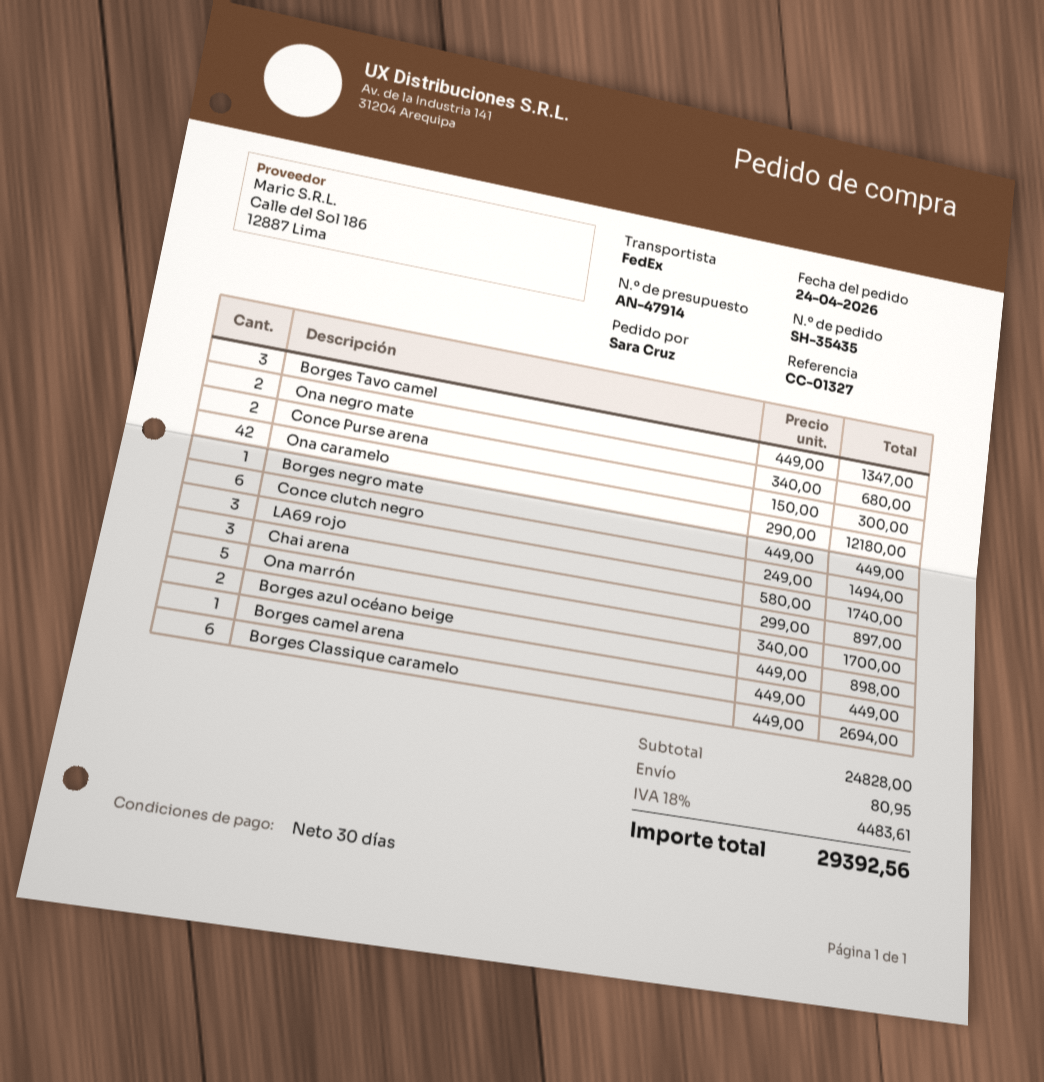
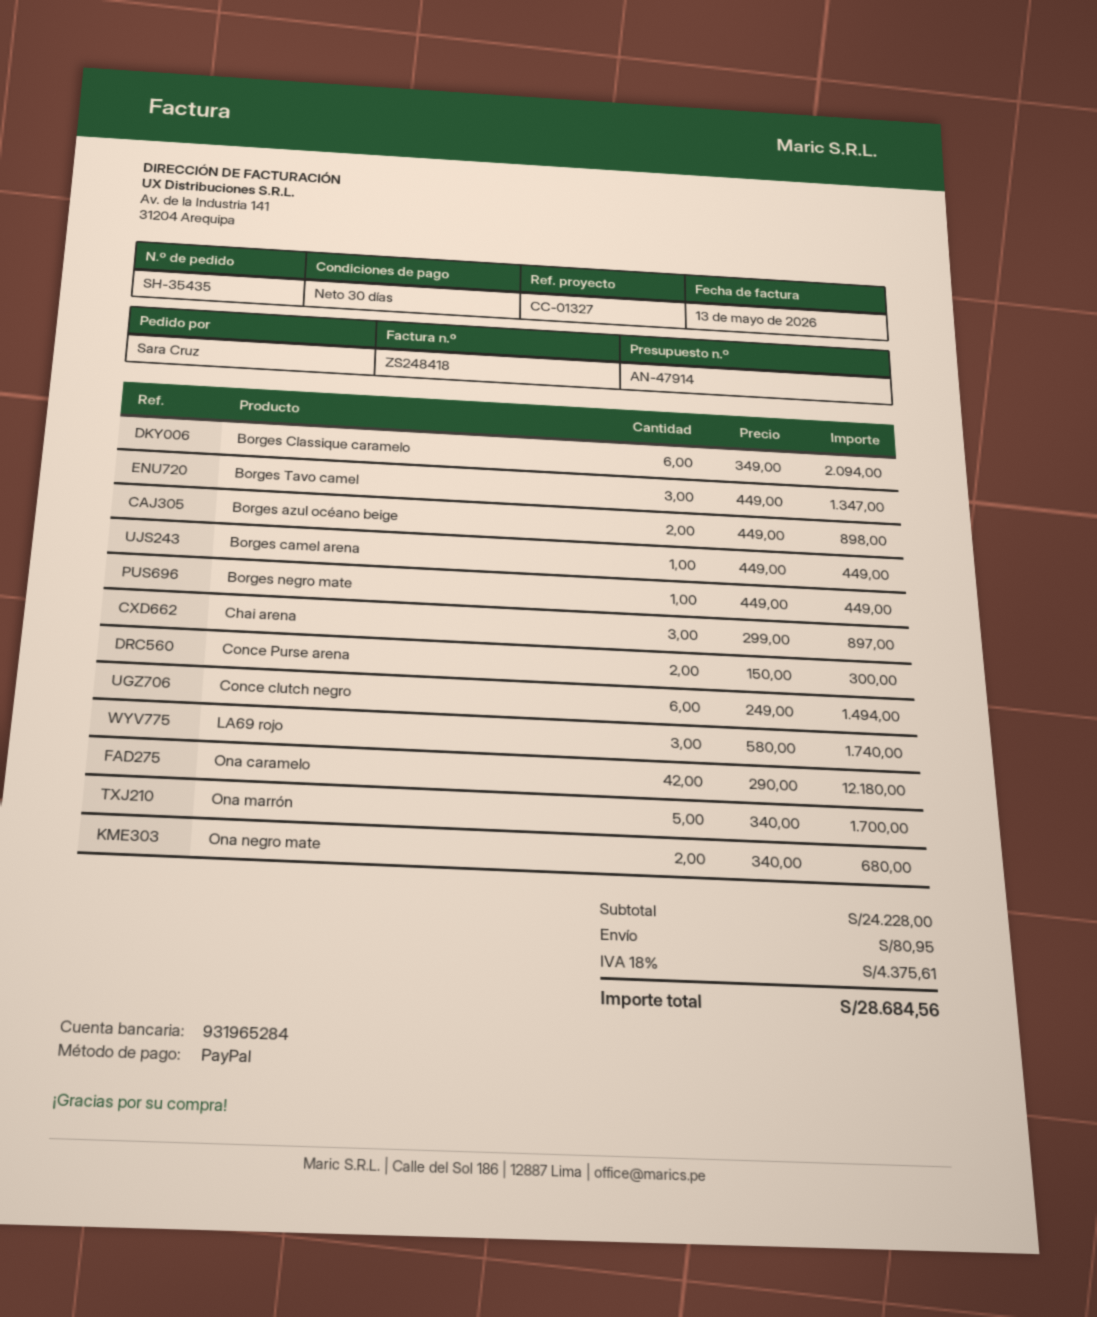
Borges Classique caramelo: 6 x 449.00 = 2694.00 -> 6 x 349.00 = 2094.00
subtotal: 24828.00 -> 24228.00
tax: 18% = 4483.61 -> 18% = 4375.61
total: 29392.56 -> 28684.56

